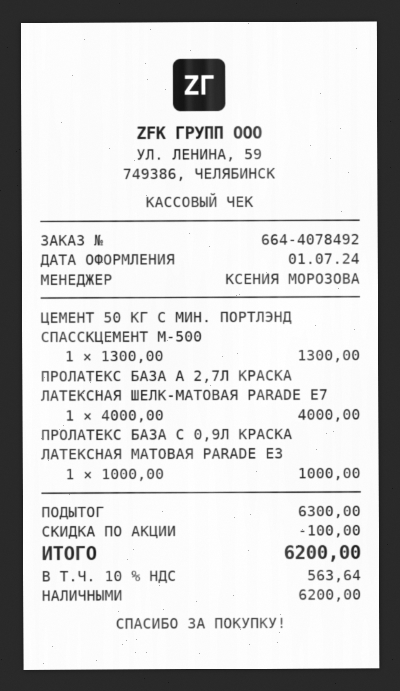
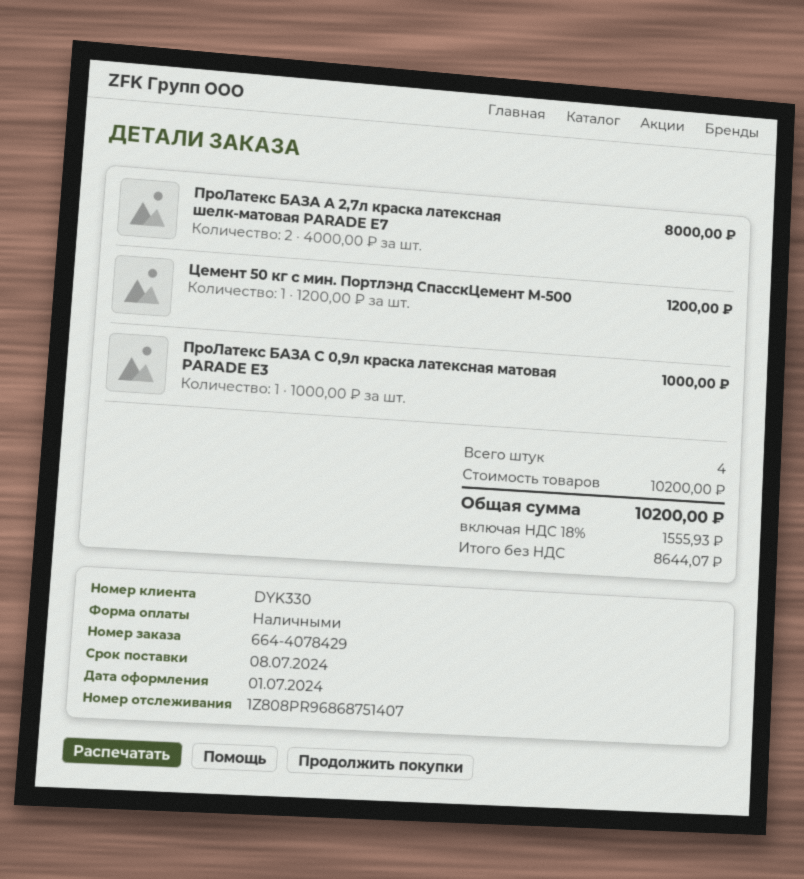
order number: 664-4078492 -> 664-4078429
ЦЕМЕНТ 50 КГ С МИН. ПОРТЛЭНД СПАССКЦЕМЕНТ М-500: 1 x 1300.00 = 1300.00 -> 1 x 1200.00 = 1200.00
ПРОЛАТЕКС БАЗА А 2,7Л КРАСКА ЛАТЕКСНАЯ ШЕЛК-МАТОВАЯ PARADE E7: 1 x 4000.00 = 4000.00 -> 2 x 4000.00 = 8000.00
subtotal: 6300.00 -> 10200.00
discount: 100.00 -> none
tax: 10% = 563.64 -> 18% = 1555.93
total: 6200.00 -> 10200.00

